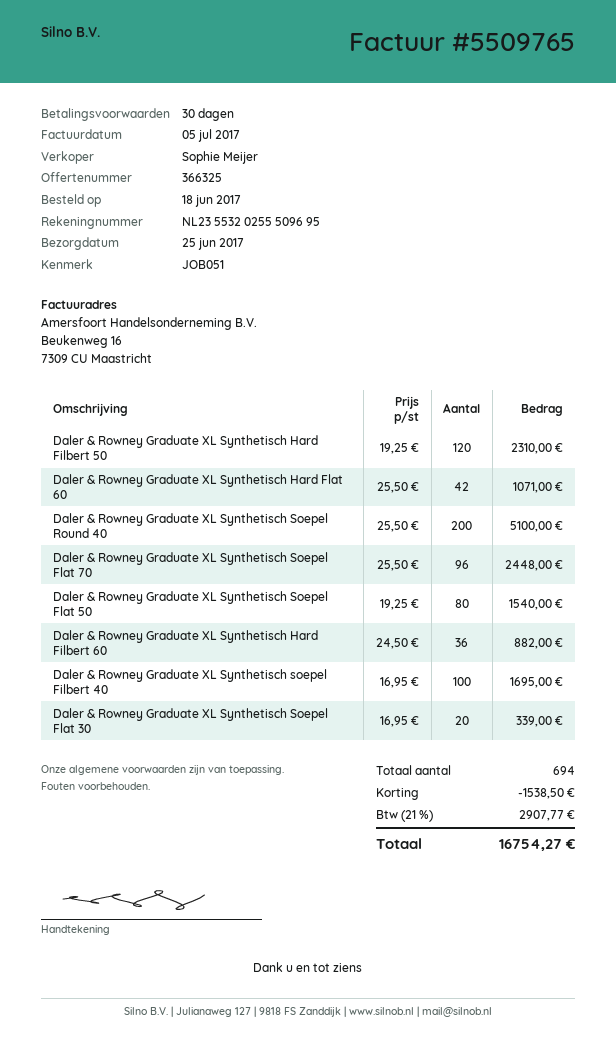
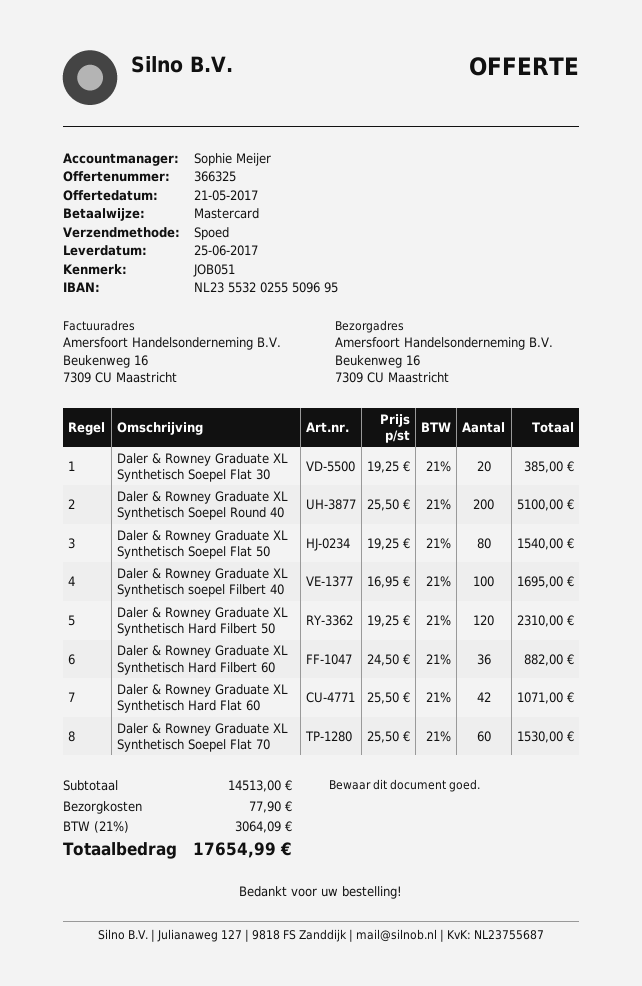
Daler & Rowney Graduate XL Synthetisch Soepel Flat 70: 96 x 25.50 = 2448.00 -> 60 x 25.50 = 1530.00
Daler & Rowney Graduate XL Synthetisch Soepel Flat 30: 20 x 16.95 = 339.00 -> 20 x 19.25 = 385.00
discount: 1538.50 -> none
shipping: none -> 77.90
tax: 21% = 2907.77 -> 21% = 3064.09
total: 16754.27 -> 17654.99

